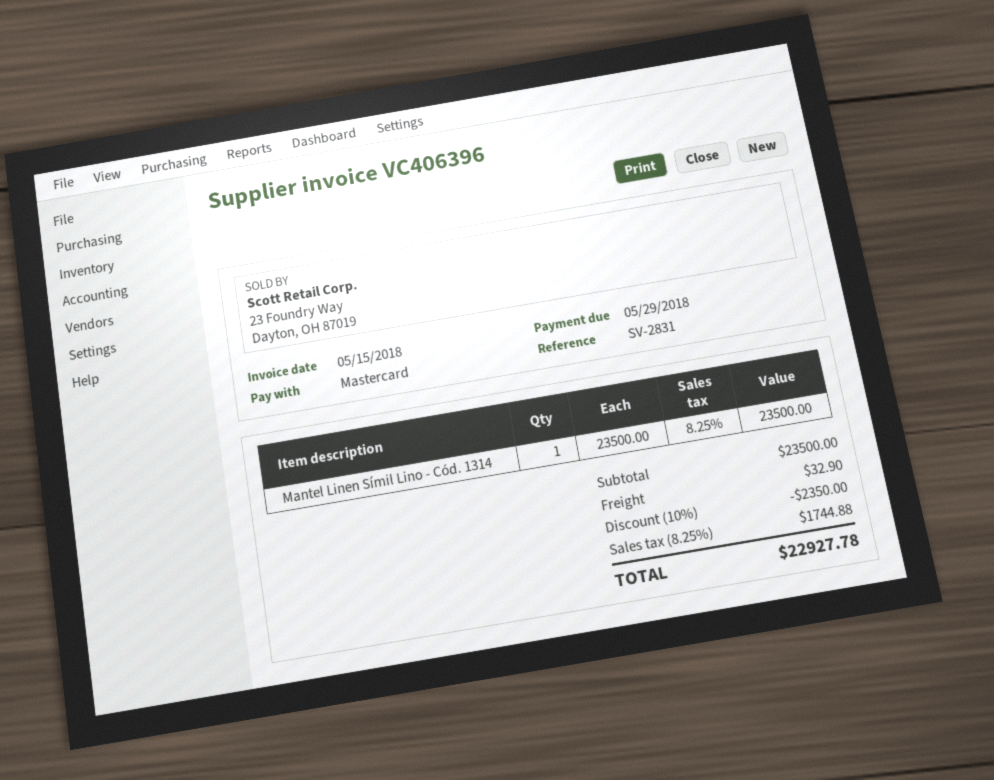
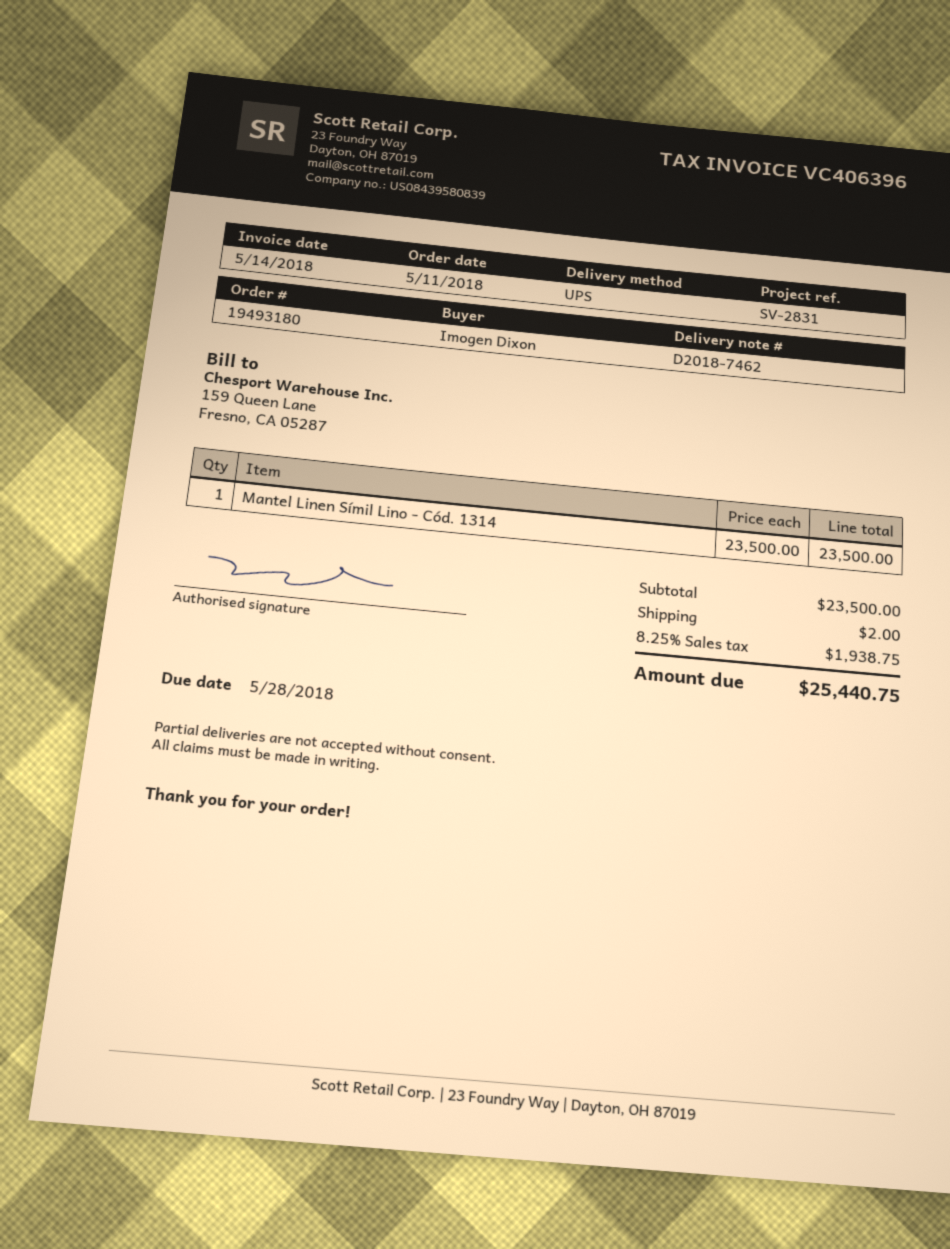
invoice date: 2018-05-15 -> 2018-05-14
due date: 2018-05-29 -> 2018-05-28
discount: 10% = 2350.00 -> none
shipping: 32.90 -> 2.00
tax: 8.25% = 1744.88 -> 8.25% = 1938.75
total: 22927.78 -> 25440.75

